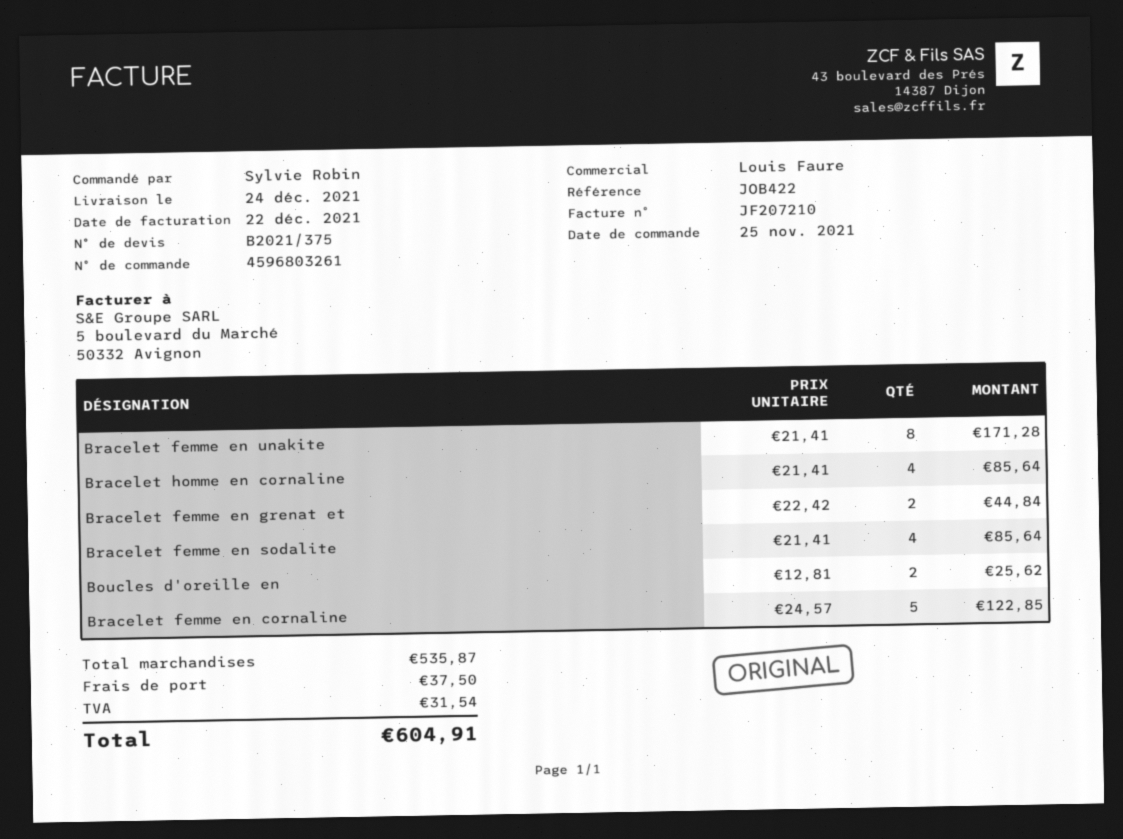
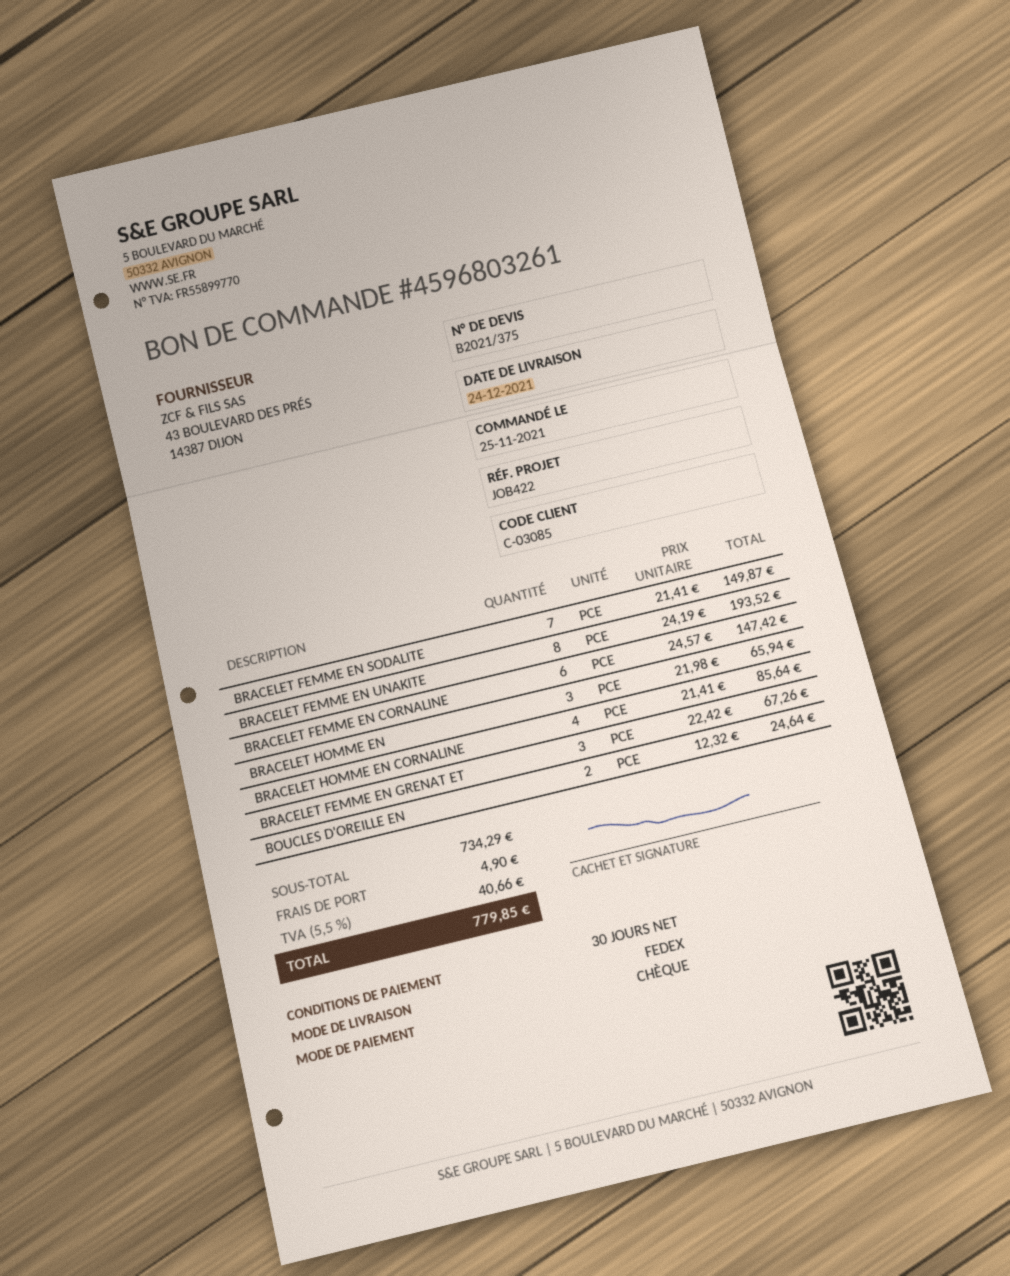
Bracelet femme en unakite: 8 x 21.41 = 171.28 -> 8 x 24.19 = 193.52
Bracelet femme en grenat et: 2 x 22.42 = 44.84 -> 3 x 22.42 = 67.26
Bracelet femme en sodalite: 4 x 21.41 = 85.64 -> 7 x 21.41 = 149.87
Boucles d'oreille en: 2 x 12.81 = 25.62 -> 2 x 12.32 = 24.64
Bracelet femme en cornaline: 5 x 24.57 = 122.85 -> 6 x 24.57 = 147.42
BRACELET HOMME EN: none -> 3 x 21.98 = 65.94
subtotal: 535.87 -> 734.29
shipping: 37.50 -> 4.90
tax: 31.54 -> 40.66
total: 604.91 -> 779.85

